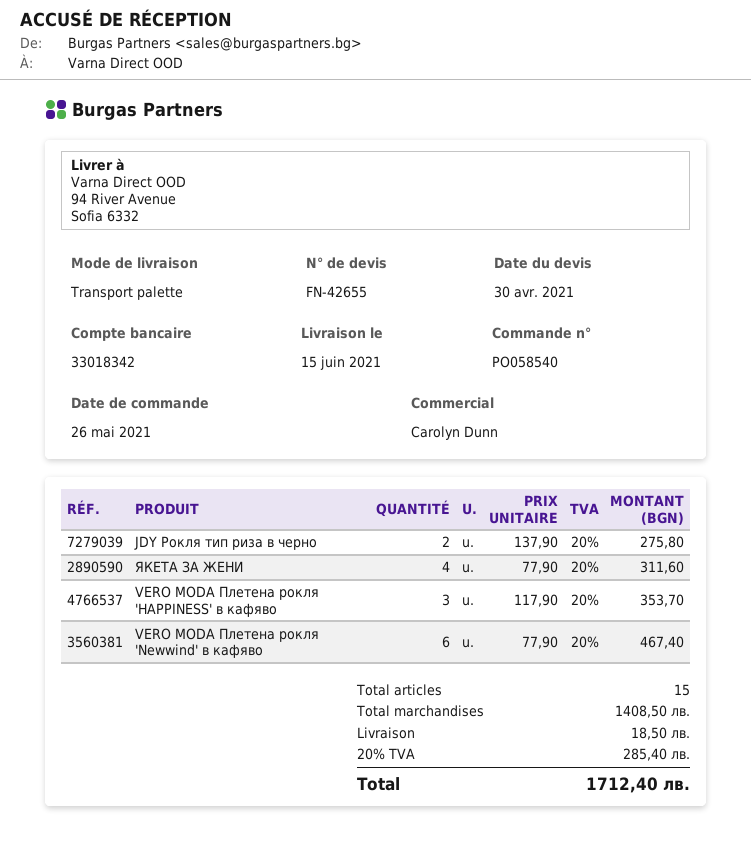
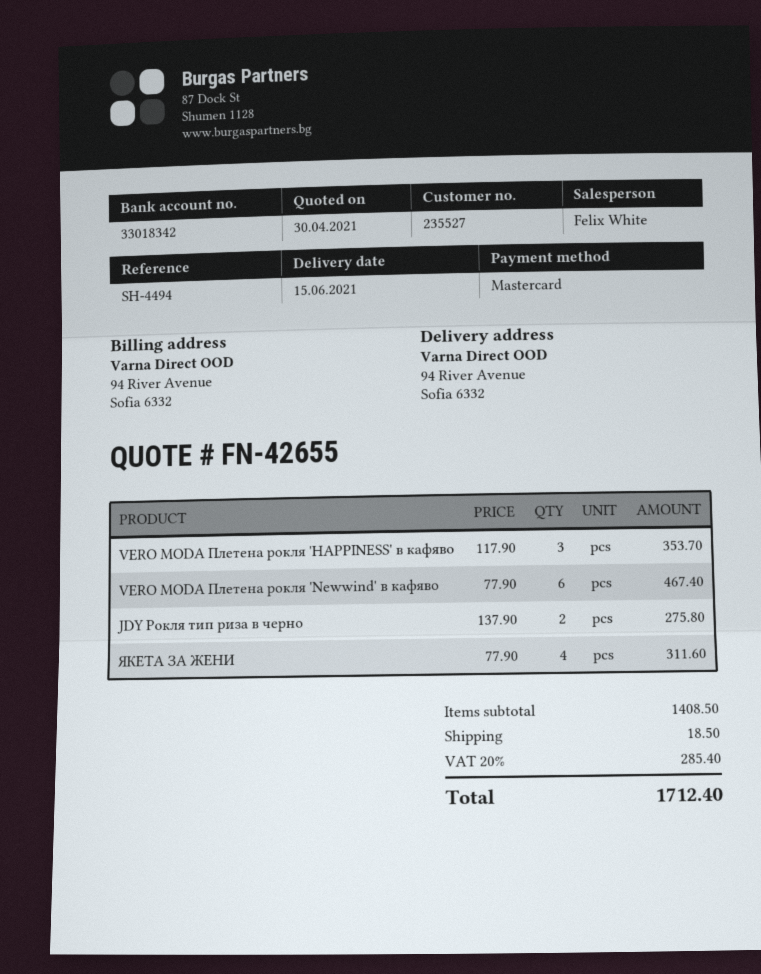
sales rep: Carolyn Dunn -> Felix White

